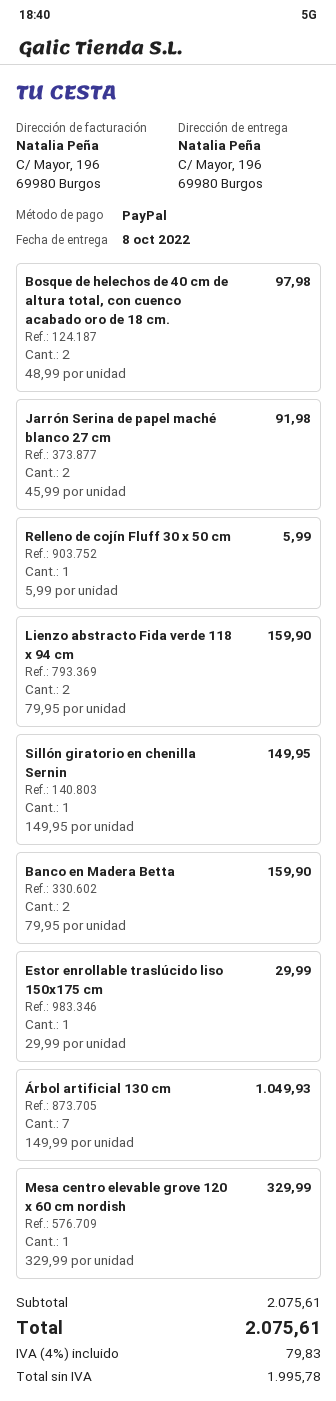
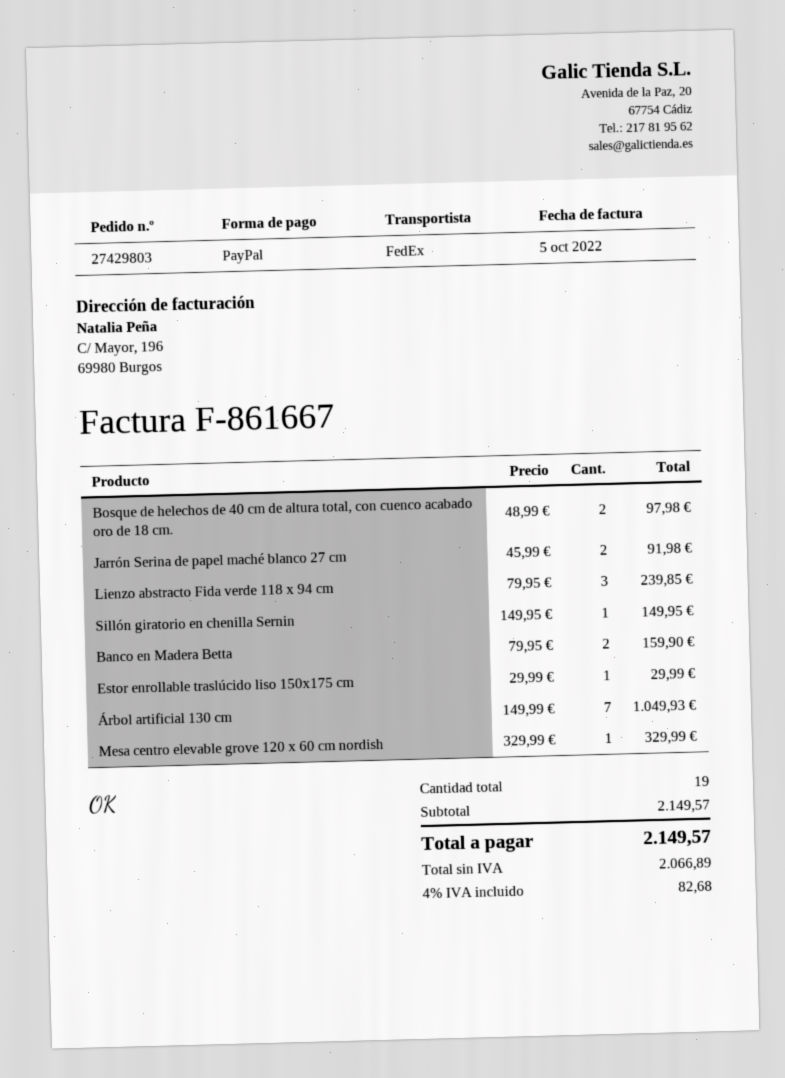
Relleno de cojín Fluff 30 x 50 cm: 1 x 5.99 = 5.99 -> none
Lienzo abstracto Fida verde 118 x 94 cm: 2 x 79.95 = 159.90 -> 3 x 79.95 = 239.85
subtotal: 2075.61 -> 2149.57
net: 1995.78 -> 2066.89
tax: 4% = 79.83 -> 4% = 82.68
total: 2075.61 -> 2149.57

